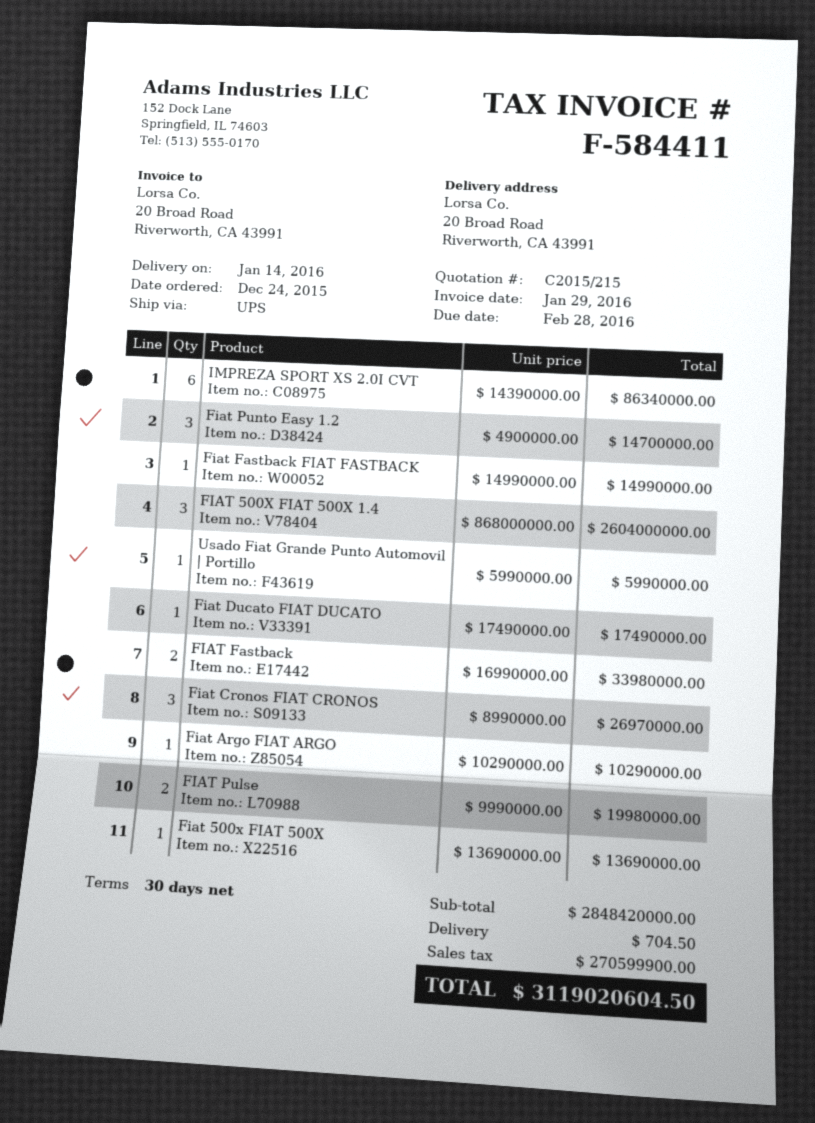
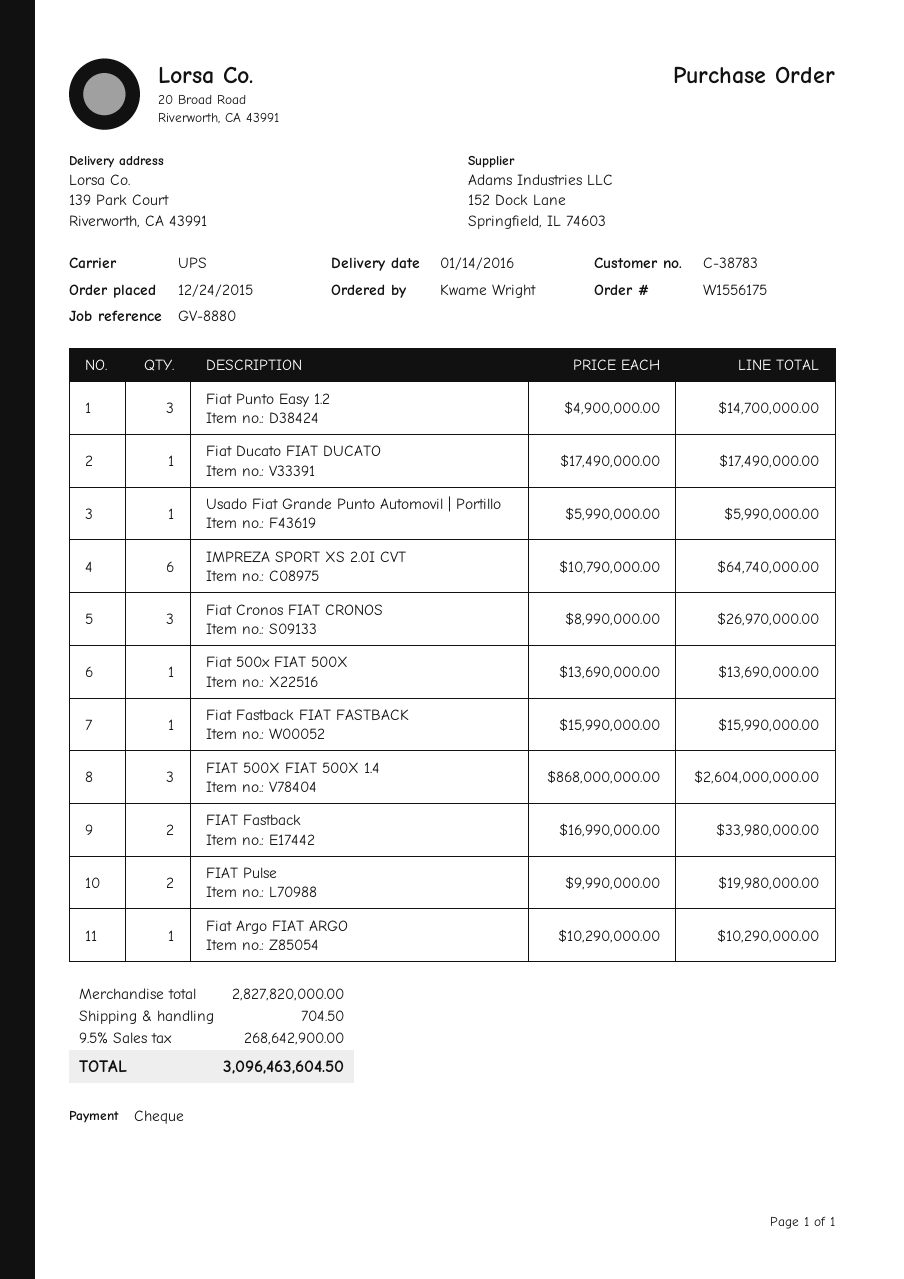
ship to: 20 Broad Road, Riverworth, CA 43991 -> 139 Park Court, Riverworth, CA 43991
IMPREZA SPORT XS 2.0I CVT: 6 x 14390000.00 = 86340000.00 -> 6 x 10790000.00 = 64740000.00
Fiat Fastback FIAT FASTBACK: 1 x 14990000.00 = 14990000.00 -> 1 x 15990000.00 = 15990000.00
subtotal: 2848420000.00 -> 2827820000.00
tax: 270599900.00 -> 268642900.00
total: 3119020604.50 -> 3096463604.50

